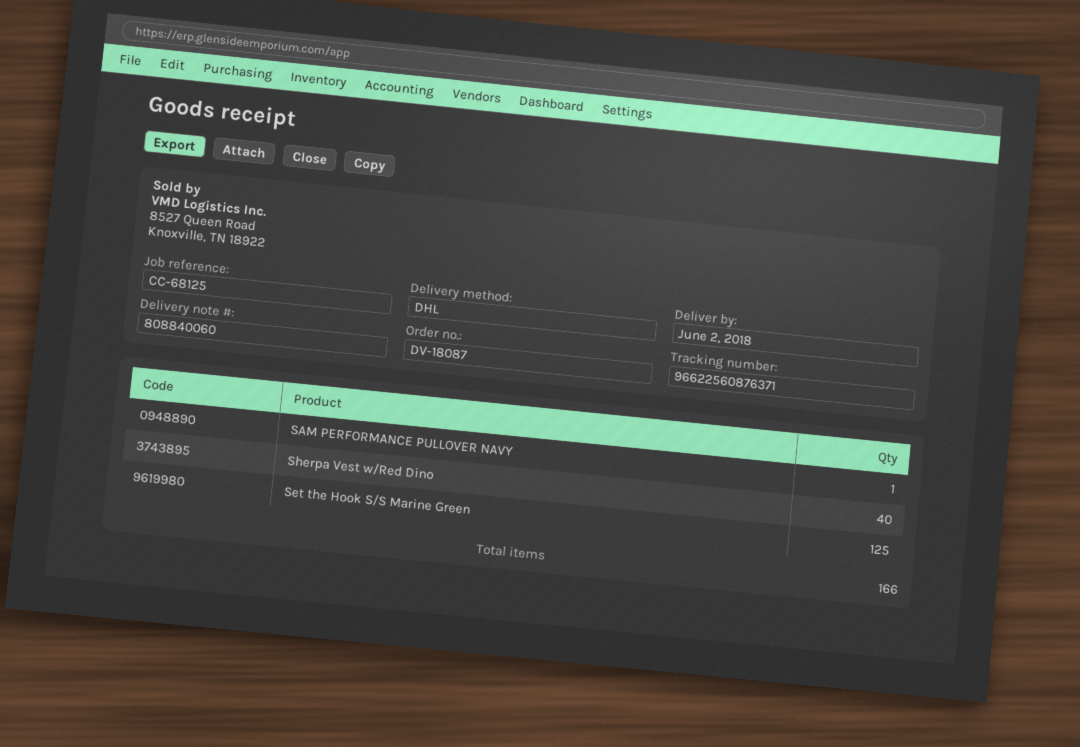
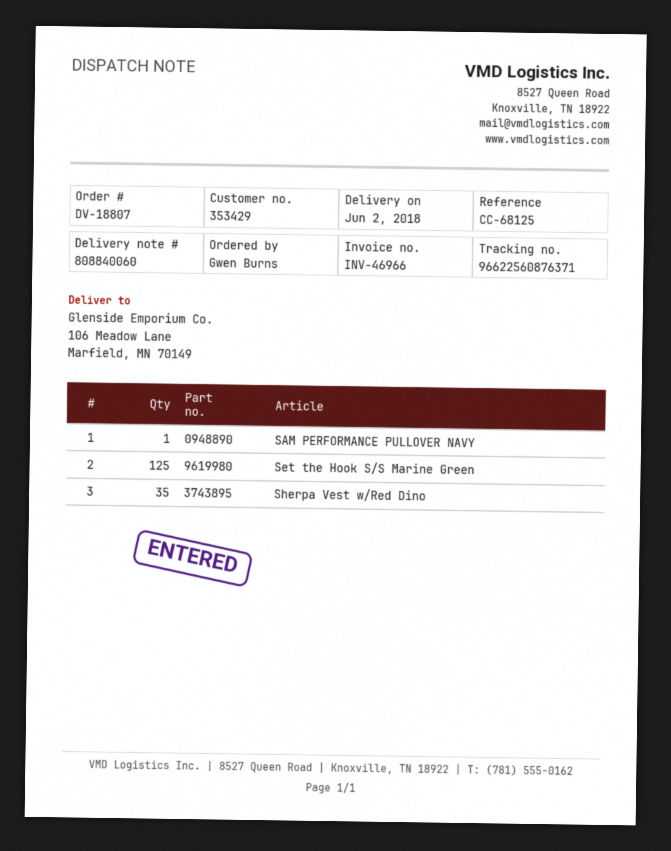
order number: DV-18087 -> DV-18807
Sherpa Vest w/Red Dino: 40 -> 35

